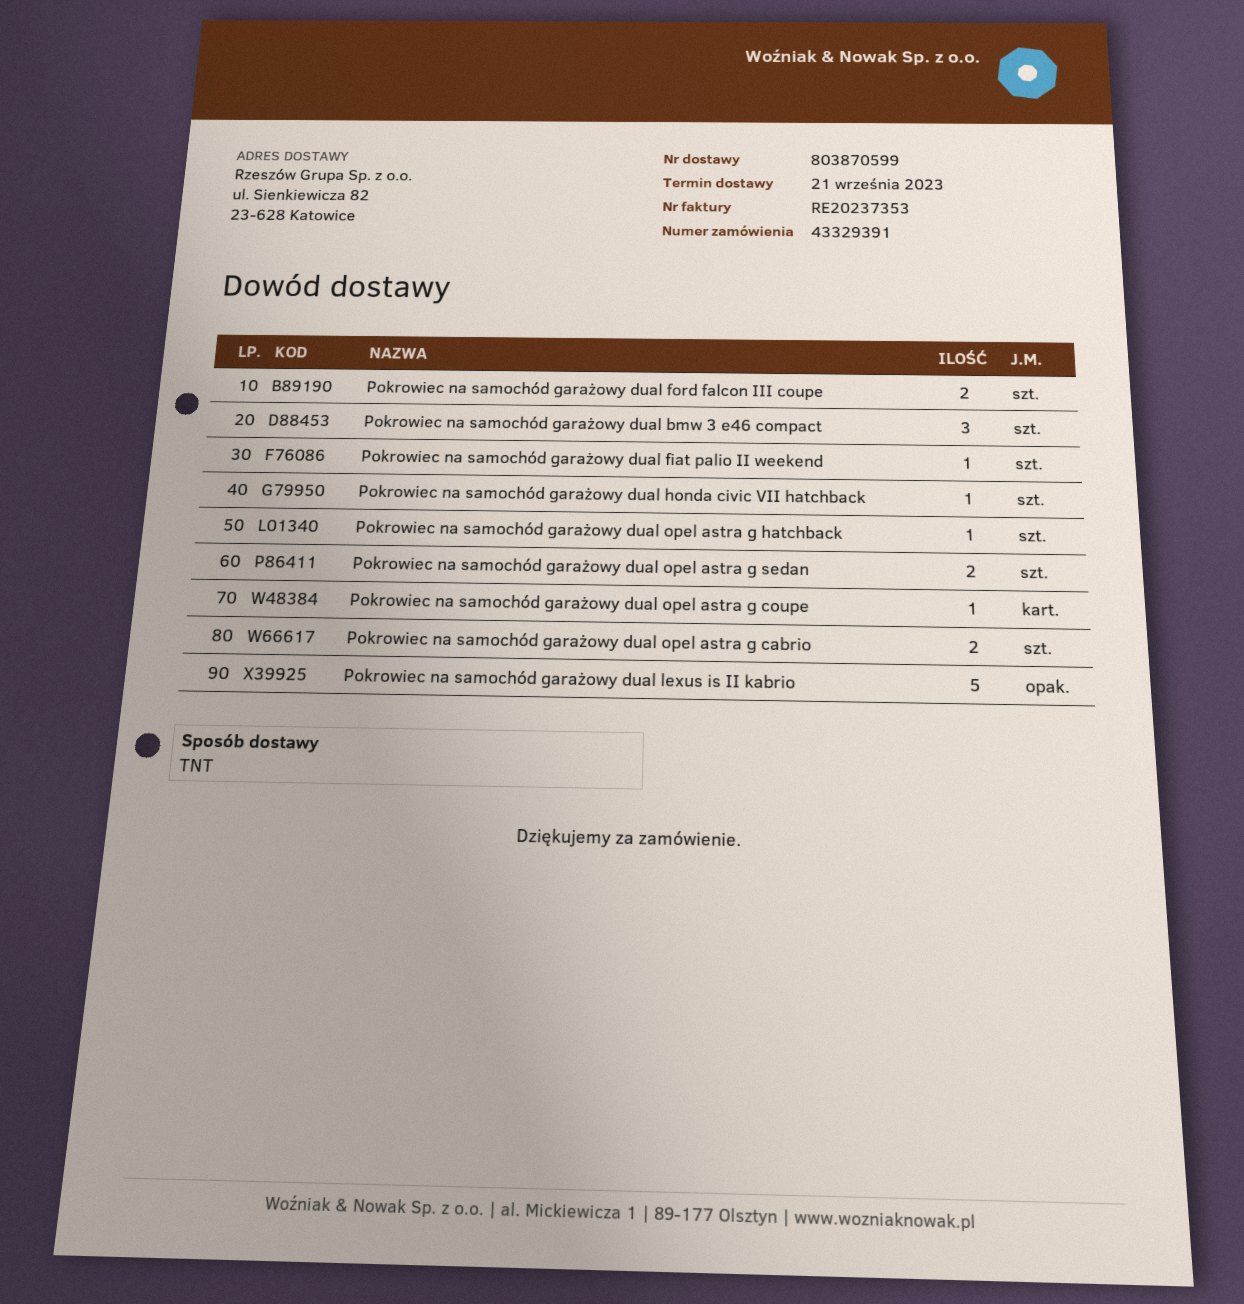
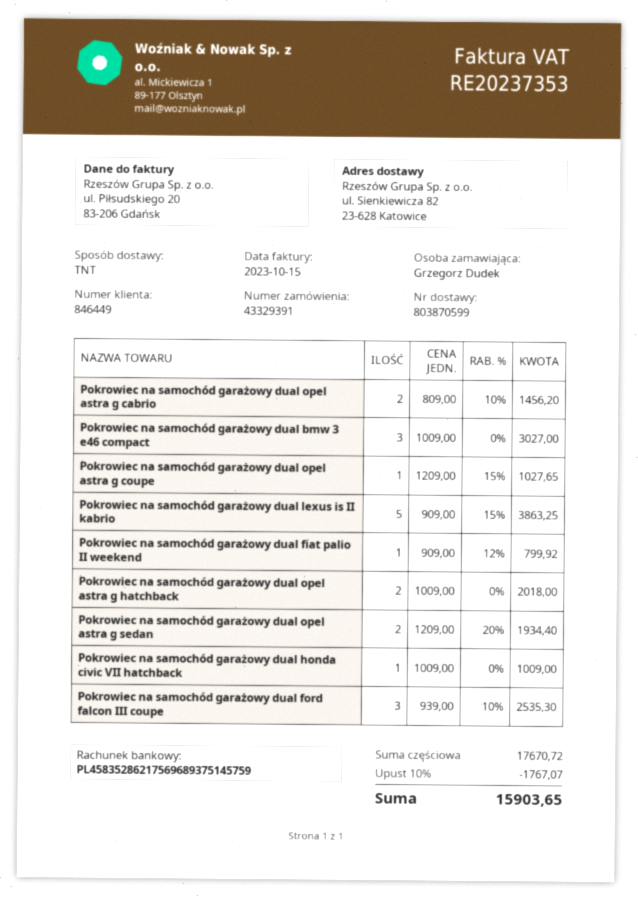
Pokrowiec na samochód garażowy dual ford falcon III coupe: 2 -> 3
Pokrowiec na samochód garażowy dual opel astra g hatchback: 1 -> 2

